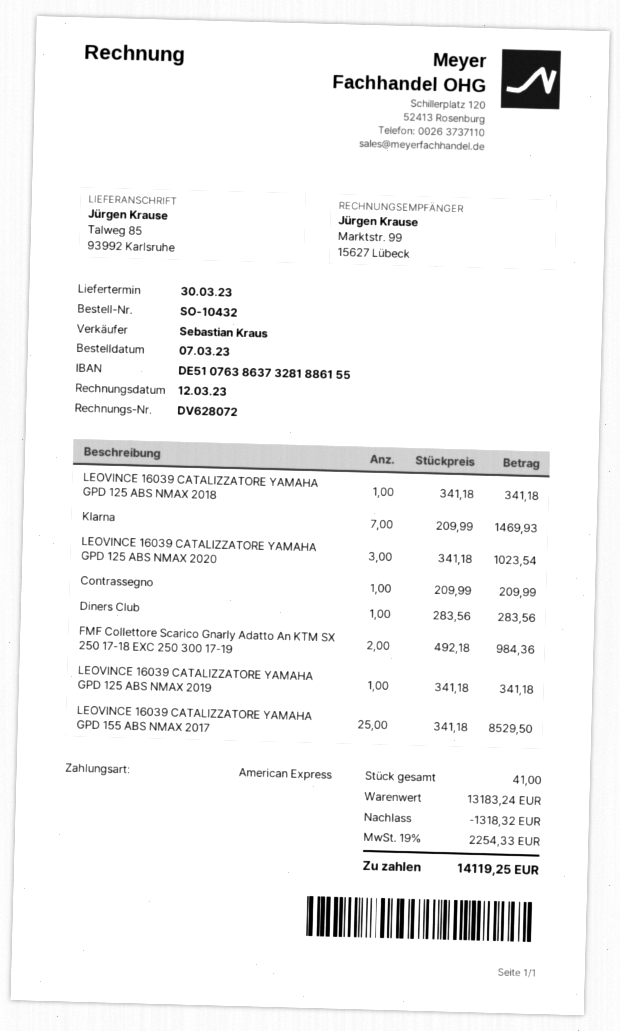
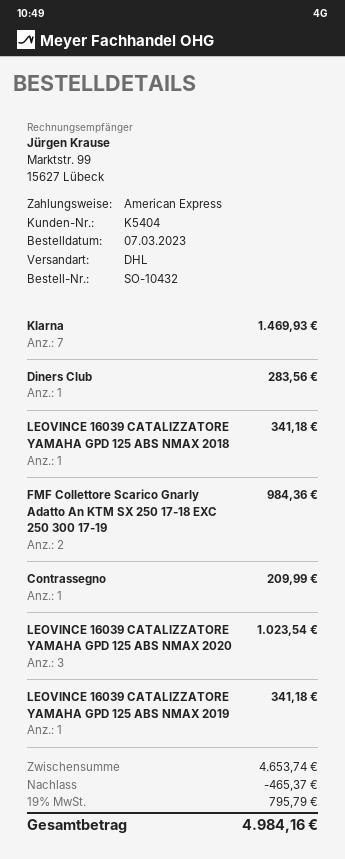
LEOVINCE 16039 CATALIZZATORE YAMAHA GPD 155 ABS NMAX 2017: 25 for 8529.50 -> none
subtotal: 13183.24 -> 4653.74
discount: 1318.32 -> 465.37
tax: 19% = 2254.33 -> 19% = 795.79
total: 14119.25 -> 4984.16

